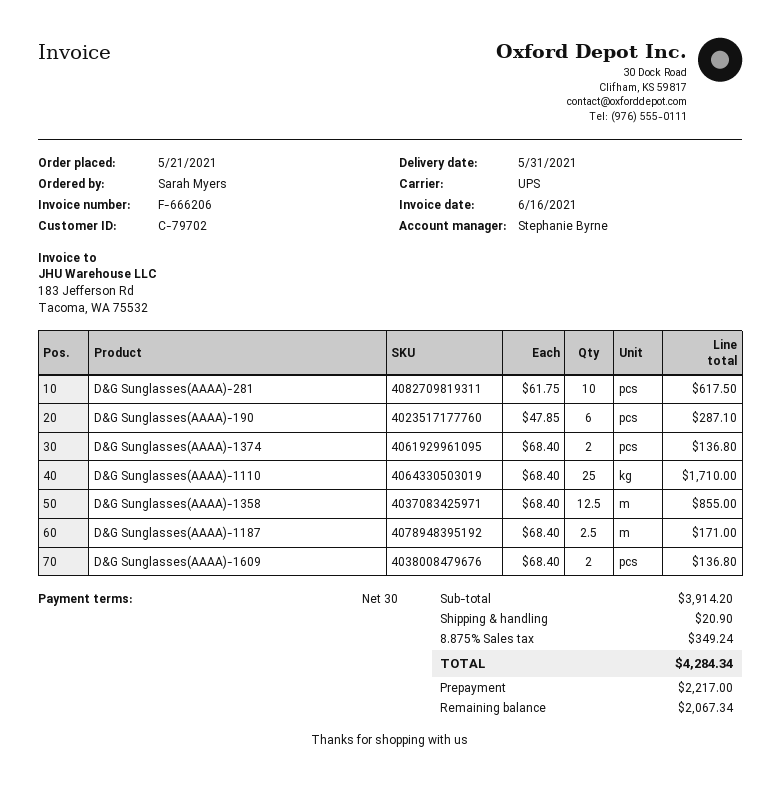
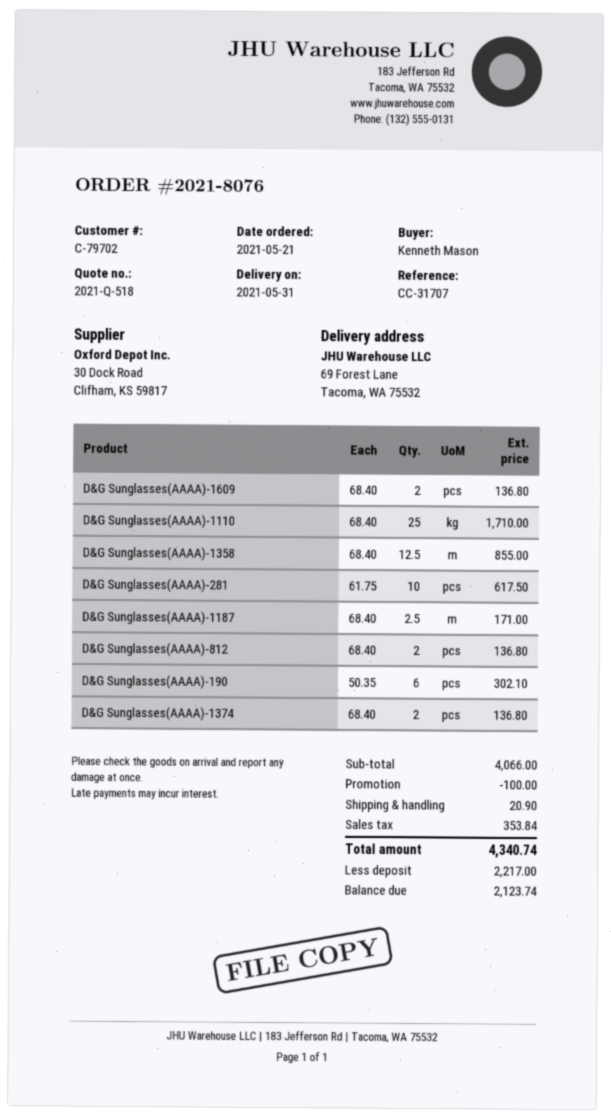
ordered by: Sarah Myers -> Kenneth Mason
D&G Sunglasses(AAAA)-190: 6 x 47.85 = 287.10 -> 6 x 50.35 = 302.10
D&G Sunglasses(AAAA)-812: none -> 2 x 68.40 = 136.80
subtotal: 3914.20 -> 4066.00
discount: none -> 100.00
tax: 349.24 -> 353.84
total: 4284.34 -> 4340.74
balance: 2067.34 -> 2123.74

